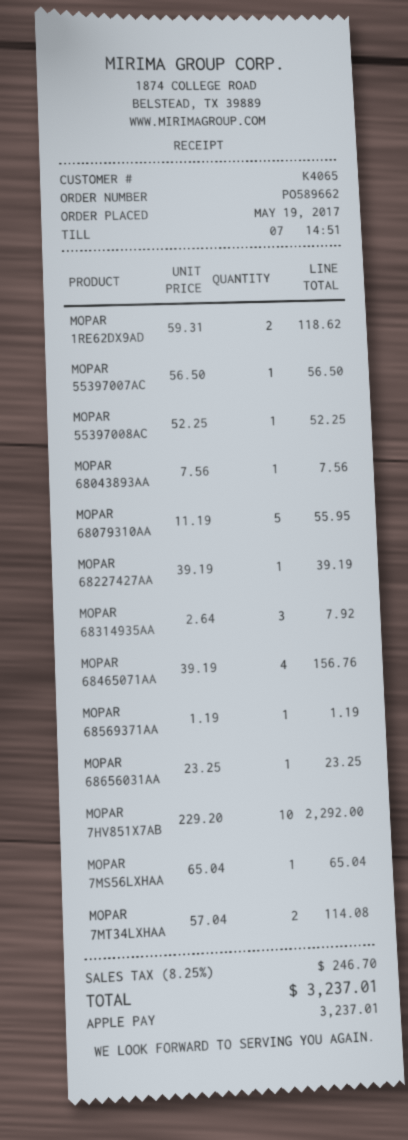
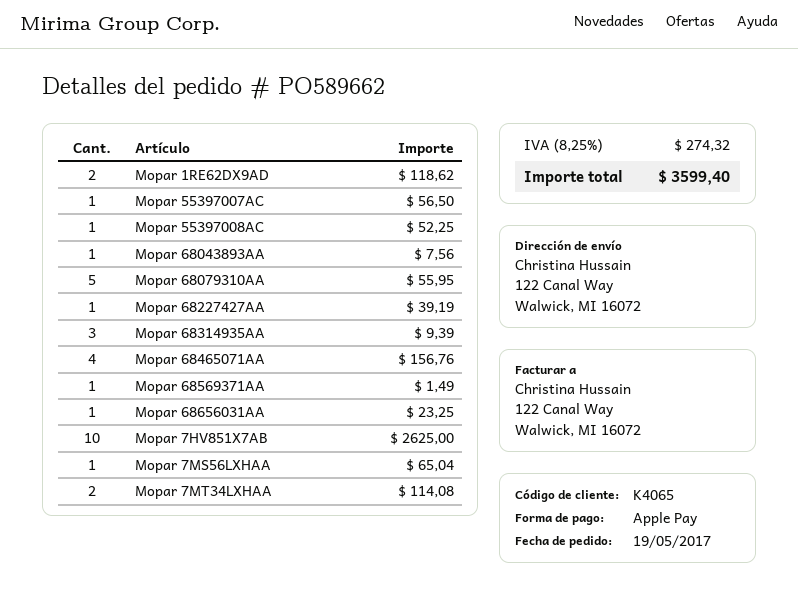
MOPAR 68314935AA: 3 for 7.92 -> 3 for 9.39
MOPAR 68569371AA: 1 for 1.19 -> 1 for 1.49
MOPAR 7HV851X7AB: 10 for 2292.00 -> 10 for 2625.00
tax: 8.25% = 246.70 -> 8.25% = 274.32
total: 3237.01 -> 3599.40

